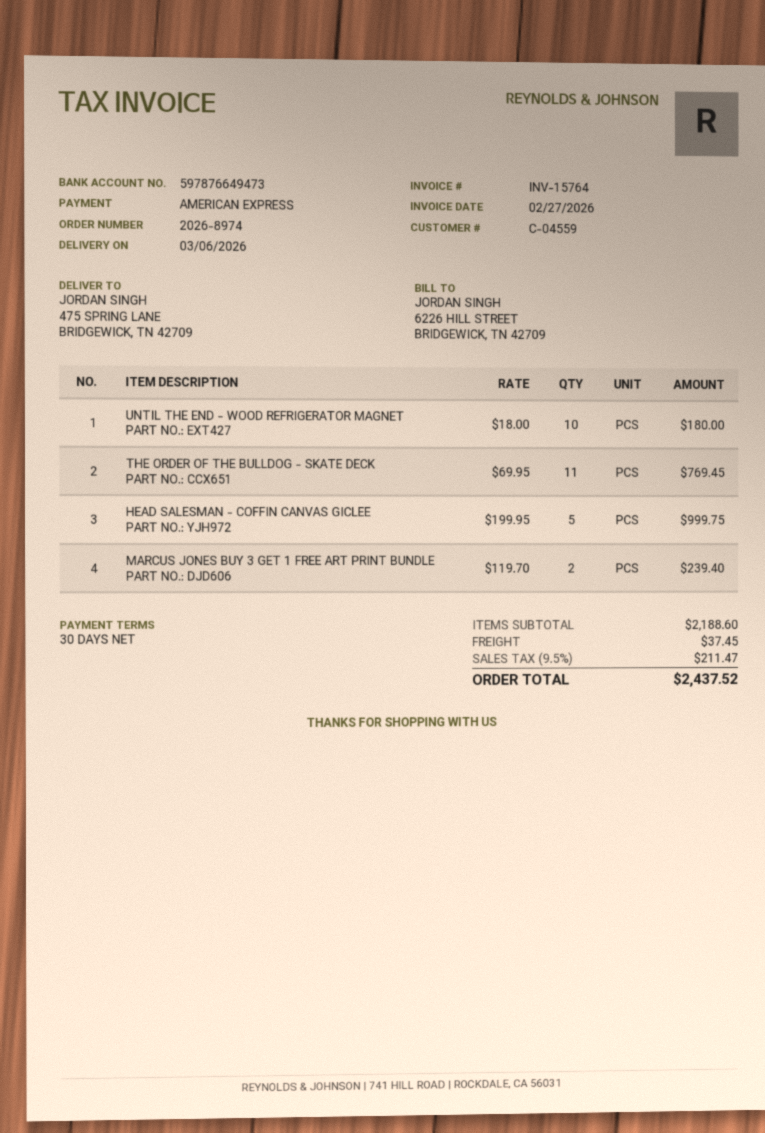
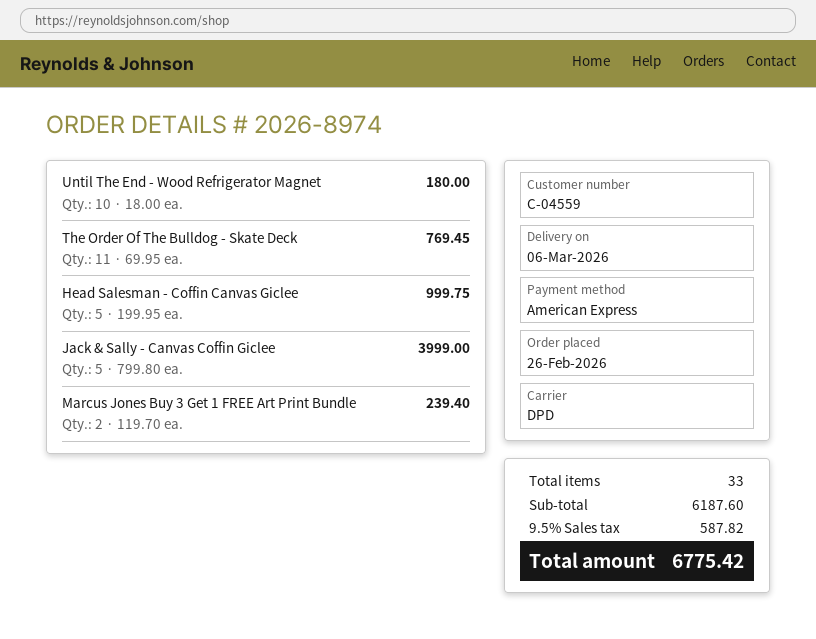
Jack & Sally - Canvas Coffin Giclee: none -> 5 x 799.80 = 3999.00
subtotal: 2188.60 -> 6187.60
shipping: 37.45 -> none
tax: 9.5% = 211.47 -> 9.5% = 587.82
total: 2437.52 -> 6775.42

